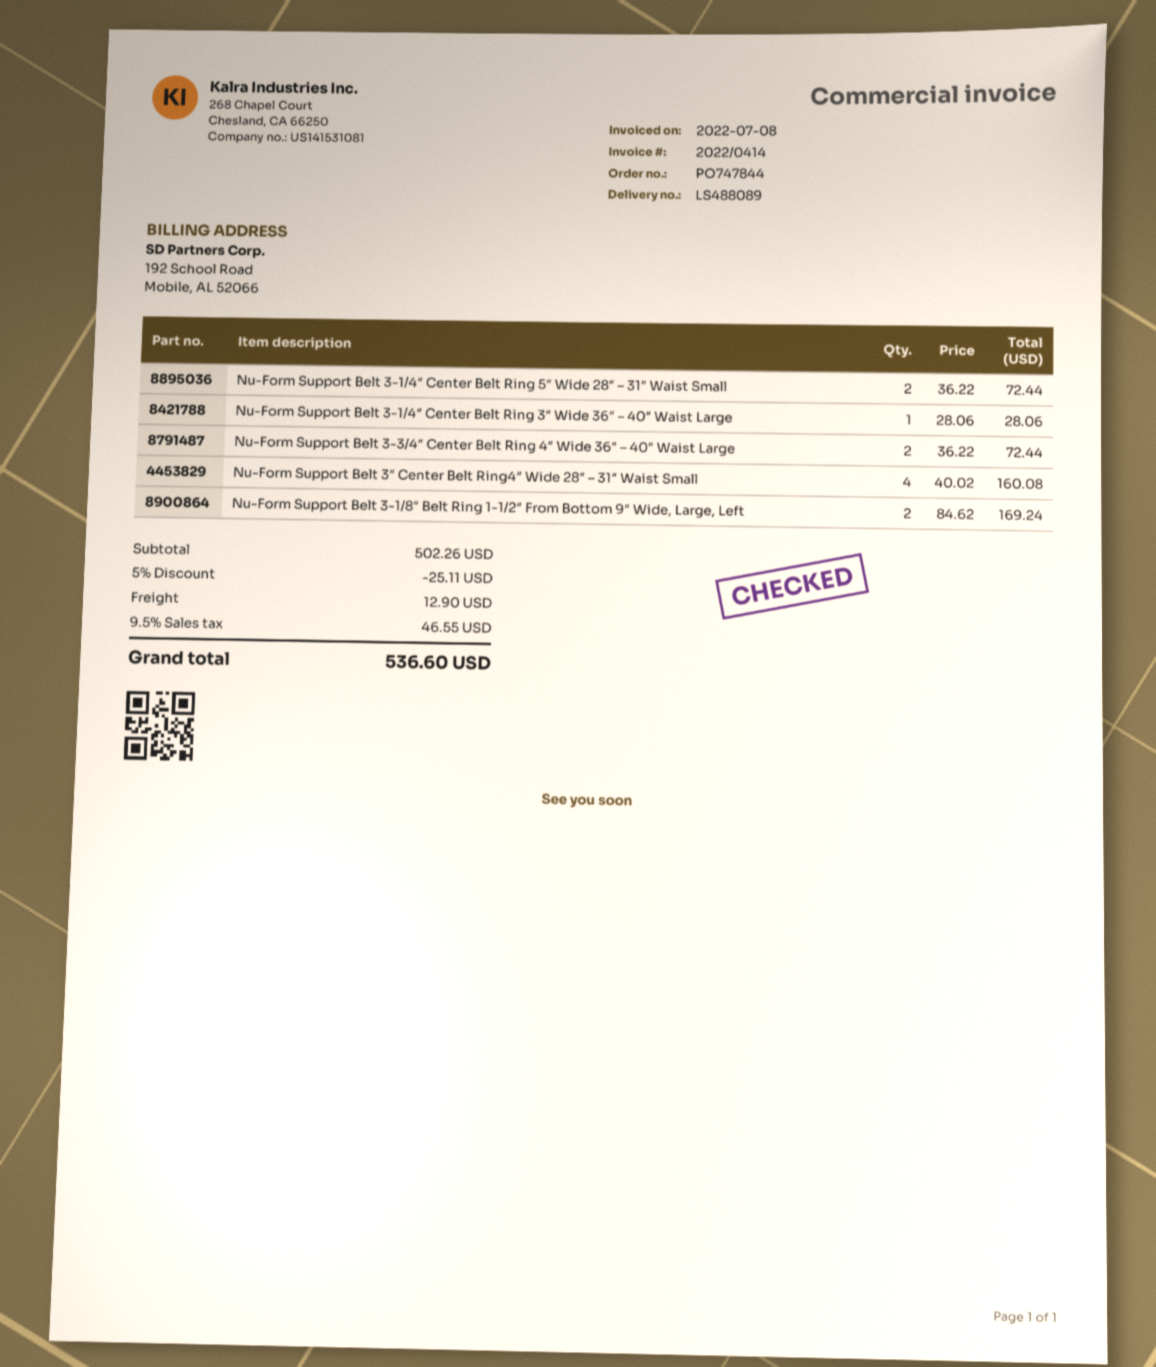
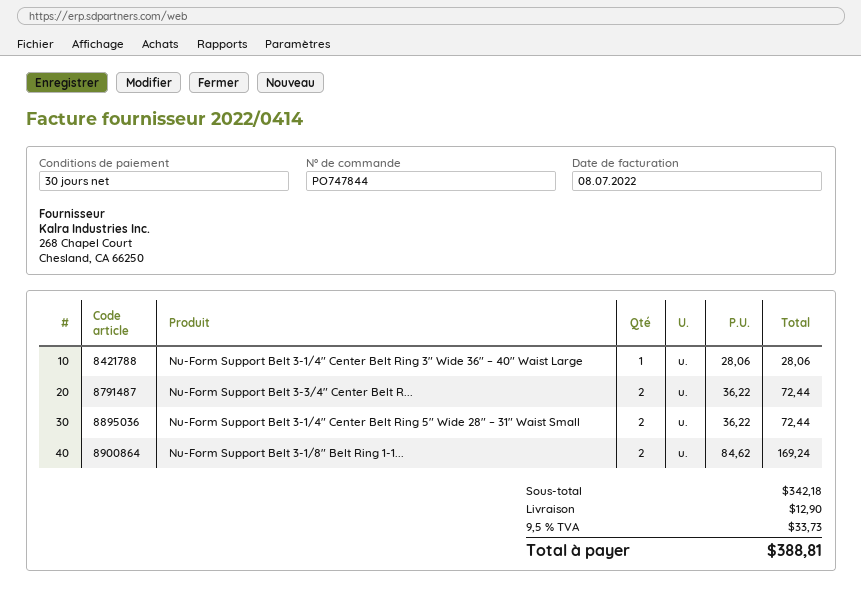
Nu-Form Support Belt 3″ Center Belt Ring4″ Wide 28″ – 31″ Waist Small: 4 x 40.02 = 160.08 -> none
subtotal: 502.26 -> 342.18
discount: 5% = 25.11 -> none
tax: 9.5% = 46.55 -> 9.5% = 33.73
total: 536.60 -> 388.81

